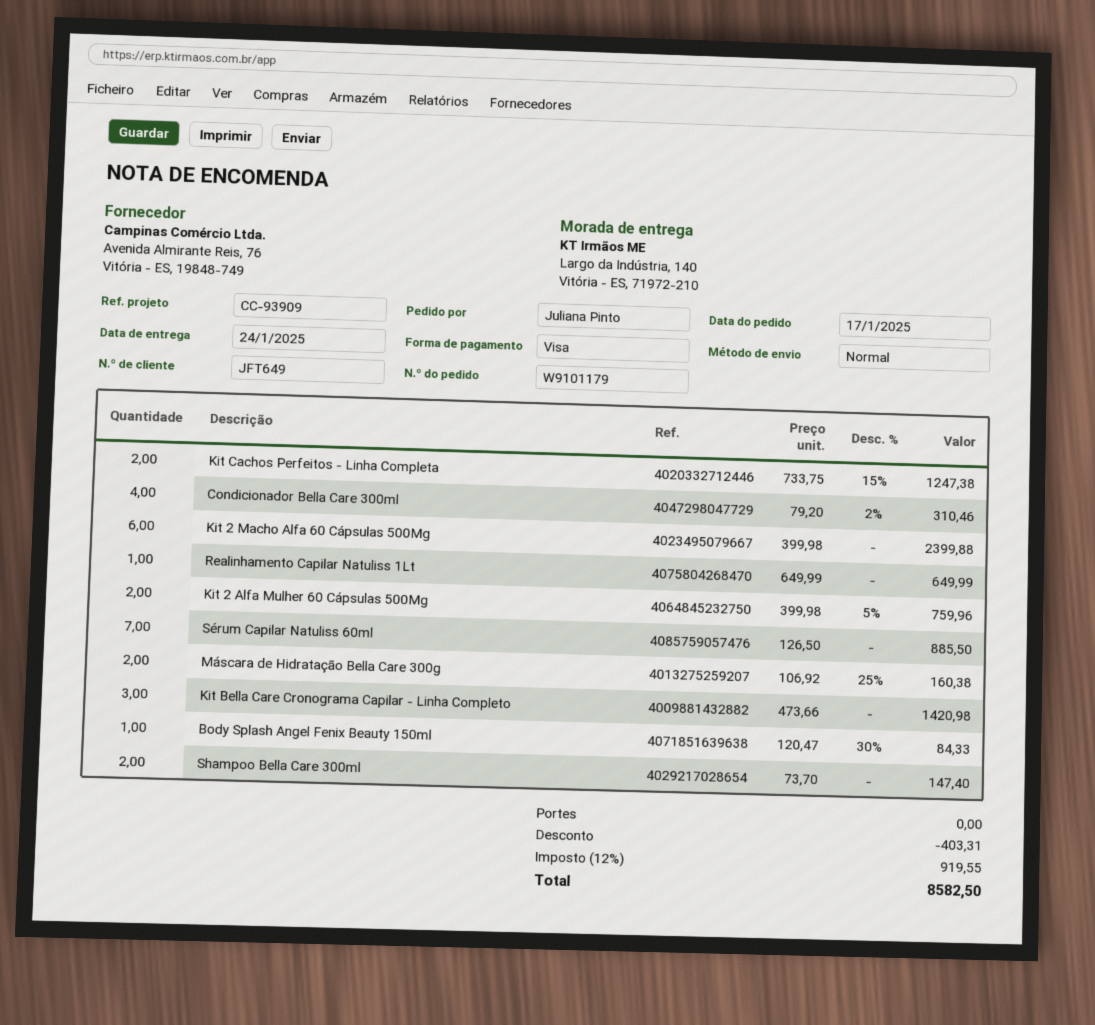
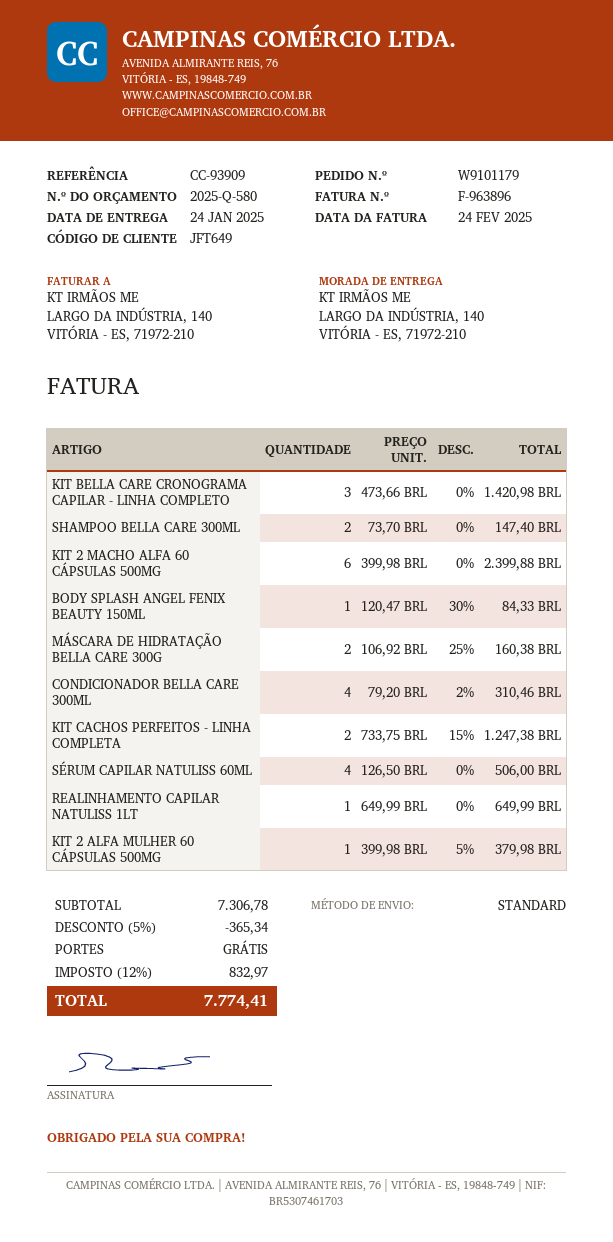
Kit 2 Alfa Mulher 60 Cápsulas 500Mg: 2 x 399.98 - 5% = 759.96 -> 1 x 399.98 - 5% = 379.98
Sérum Capilar Natuliss 60ml: 7 x 126.50 = 885.50 -> 4 x 126.50 = 506.00
discount: 403.31 -> 365.34
tax: 12% = 919.55 -> 12% = 832.97
total: 8582.50 -> 7774.41

